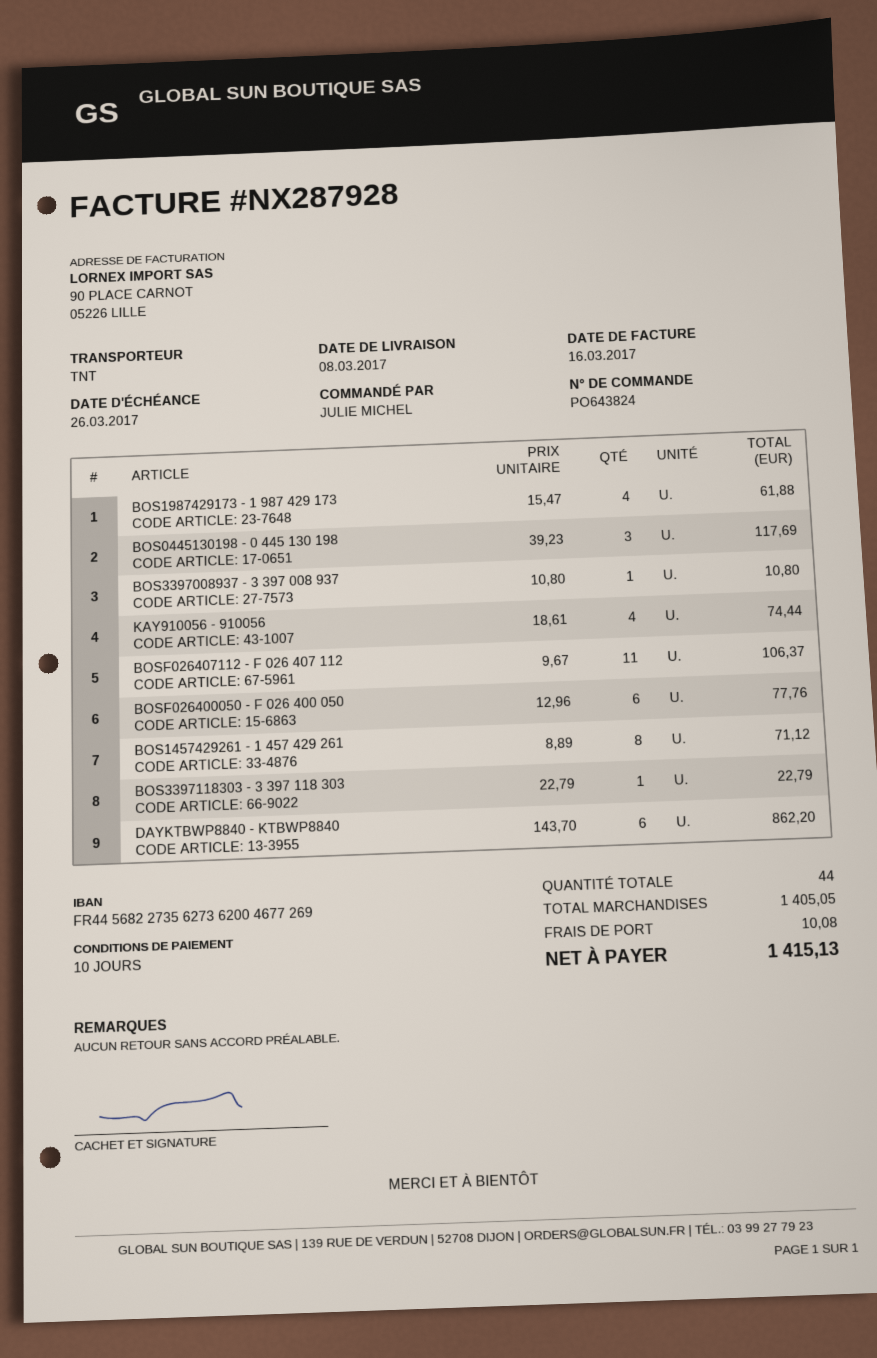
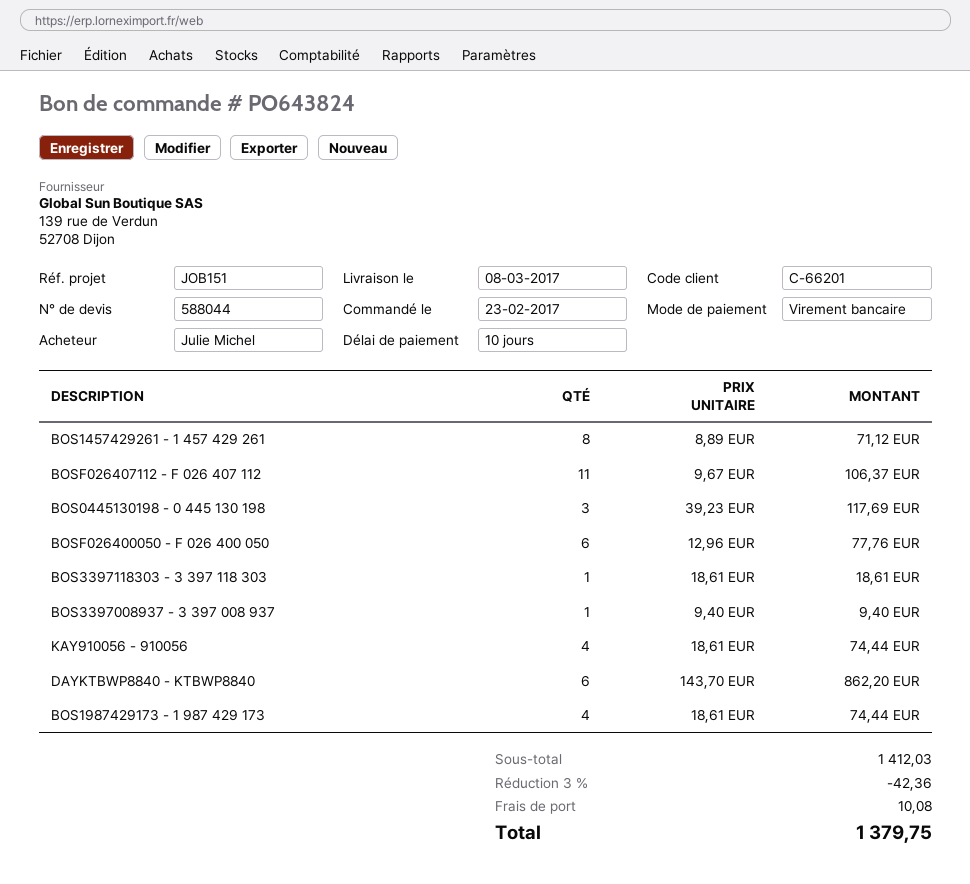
BOS1987429173 - 1 987 429 173: 4 x 15.47 = 61.88 -> 4 x 18.61 = 74.44
BOS3397008937 - 3 397 008 937: 1 x 10.80 = 10.80 -> 1 x 9.40 = 9.40
BOS3397118303 - 3 397 118 303: 1 x 22.79 = 22.79 -> 1 x 18.61 = 18.61
subtotal: 1405.05 -> 1412.03
discount: none -> 3% = 42.36
total: 1415.13 -> 1379.75

